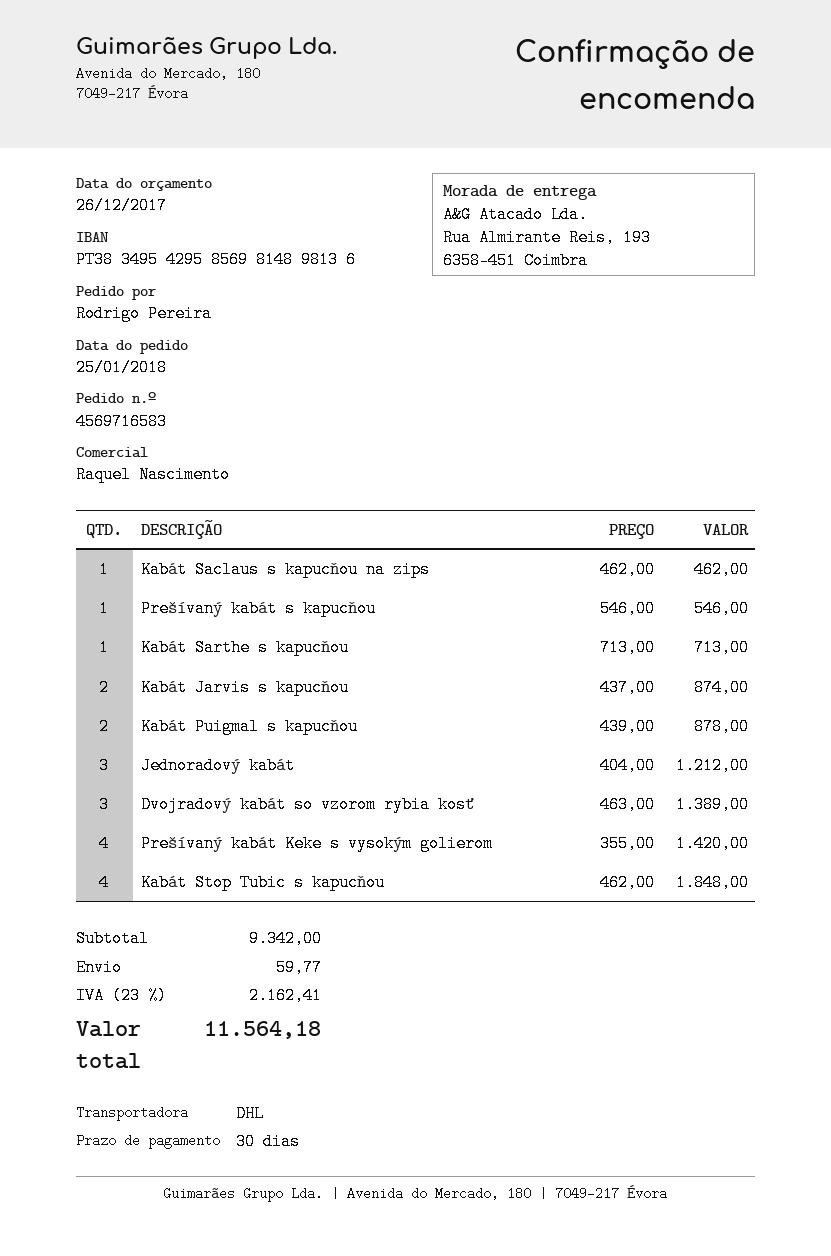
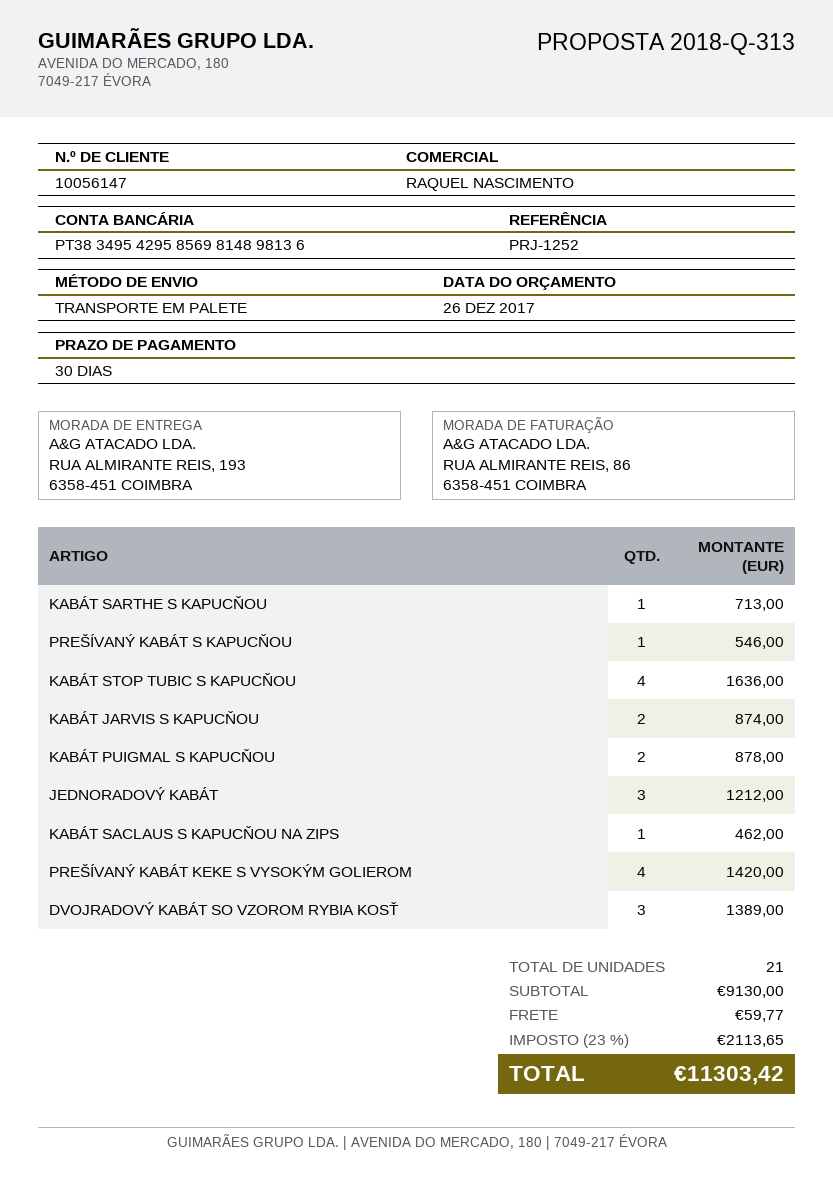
shipping method: DHL -> pallet freight
Kabát Stop Tubic s kapucňou: 4 for 1848.00 -> 4 for 1636.00
subtotal: 9342.00 -> 9130.00
tax: 23% = 2162.41 -> 23% = 2113.65
total: 11564.18 -> 11303.42

